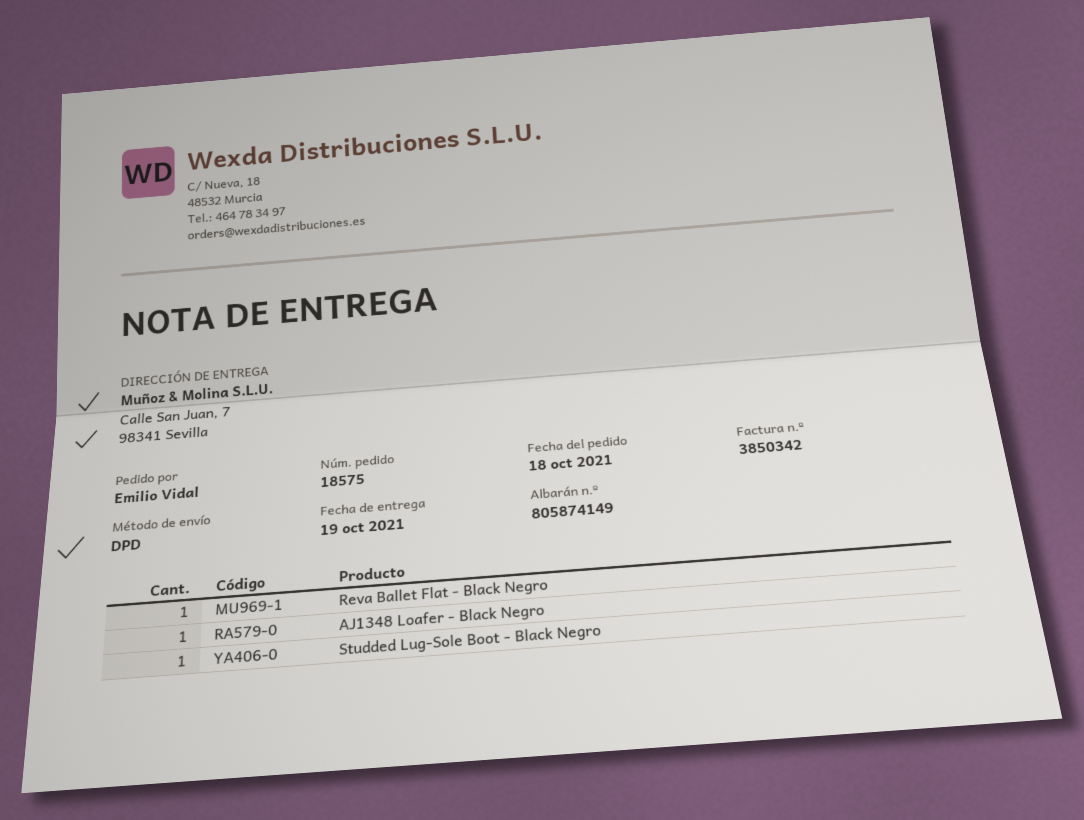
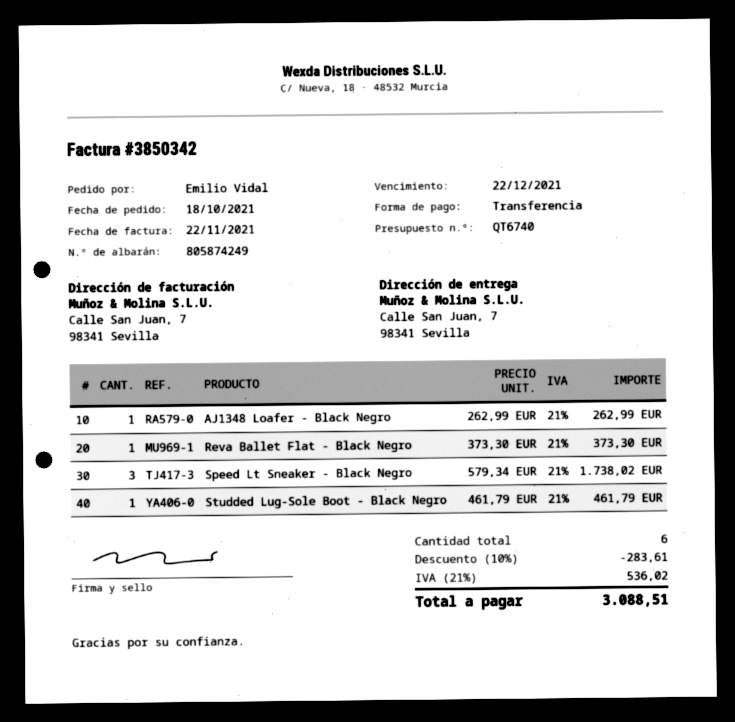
delivery note number: 805874149 -> 805874249
Speed Lt Sneaker - Black Negro: none -> 3

